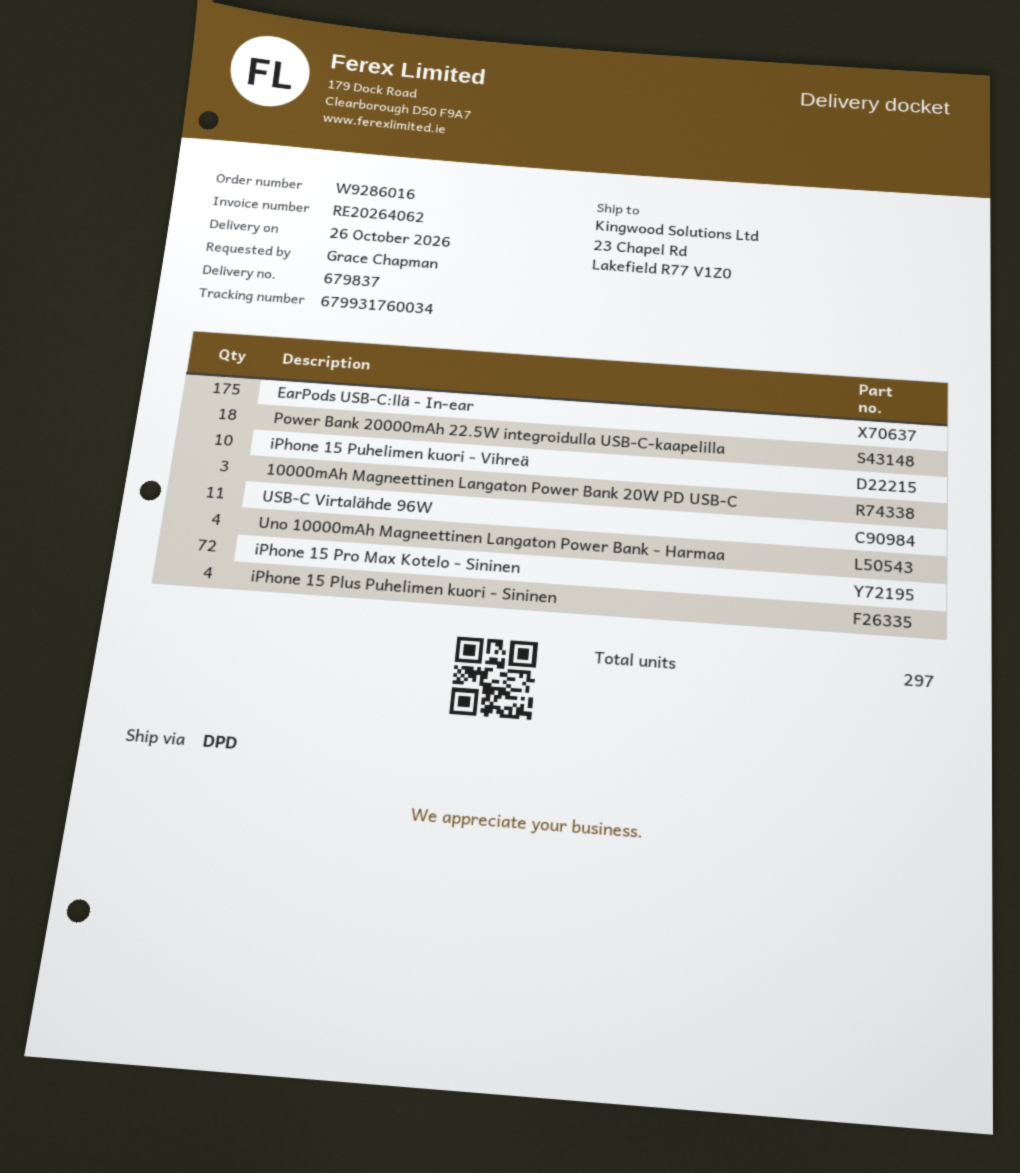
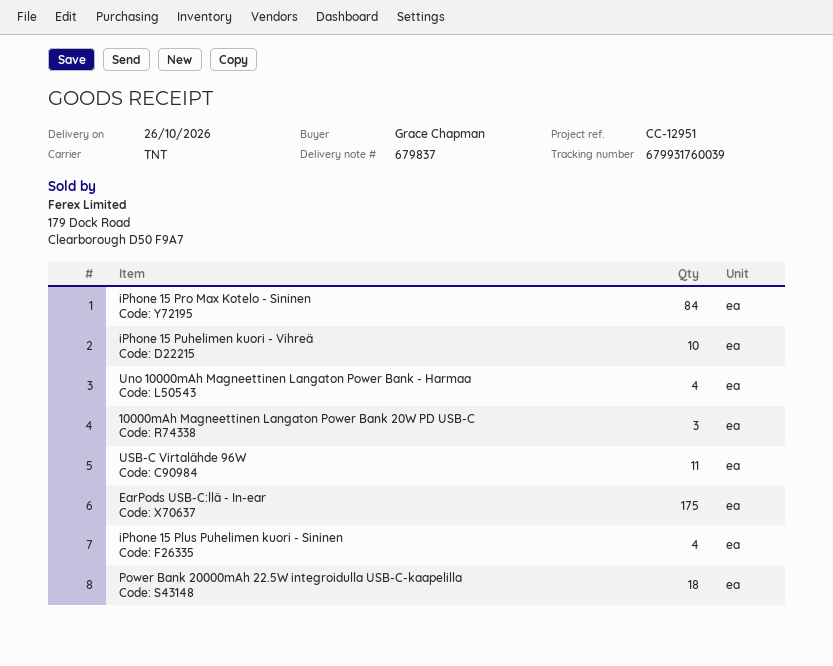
shipping method: DPD -> TNT
tracking number: 679931760034 -> 679931760039
iPhone 15 Pro Max Kotelo - Sininen: 72 -> 84

